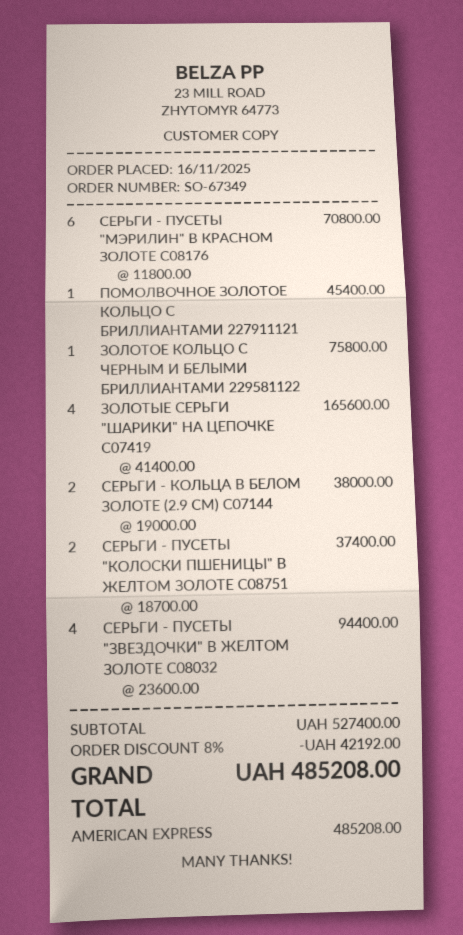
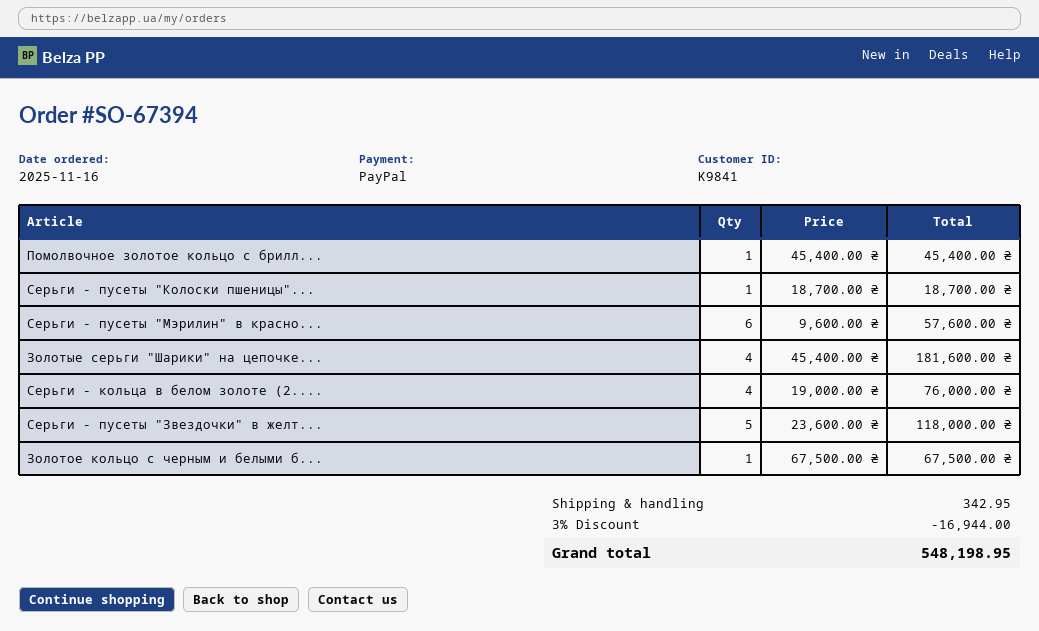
order number: SO-67349 -> SO-67394
payment method: American Express -> PayPal
СЕРЬГИ - ПУСЕТЫ "МЭРИЛИН" В КРАСНОМ ЗОЛОТЕ С08176: 6 x 11800.00 = 70800.00 -> 6 x 9600.00 = 57600.00
ЗОЛОТОЕ КОЛЬЦО С ЧЕРНЫМ И БЕЛЫМИ БРИЛЛИАНТАМИ 229581122: 1 x 75800.00 = 75800.00 -> 1 x 67500.00 = 67500.00
ЗОЛОТЫЕ СЕРЬГИ "ШАРИКИ" НА ЦЕПОЧКЕ С07419: 4 x 41400.00 = 165600.00 -> 4 x 45400.00 = 181600.00
СЕРЬГИ - КОЛЬЦА В БЕЛОМ ЗОЛОТЕ (2.9 СМ) С07144: 2 x 19000.00 = 38000.00 -> 4 x 19000.00 = 76000.00
СЕРЬГИ - ПУСЕТЫ "КОЛОСКИ ПШЕНИЦЫ" В ЖЕЛТОМ ЗОЛОТЕ С08751: 2 x 18700.00 = 37400.00 -> 1 x 18700.00 = 18700.00
СЕРЬГИ - ПУСЕТЫ "ЗВЕЗДОЧКИ" В ЖЕЛТОМ ЗОЛОТЕ С08032: 4 x 23600.00 = 94400.00 -> 5 x 23600.00 = 118000.00
discount: 8% = 42192.00 -> 3% = 16944.00
shipping: none -> 342.95
total: 485208.00 -> 548198.95

